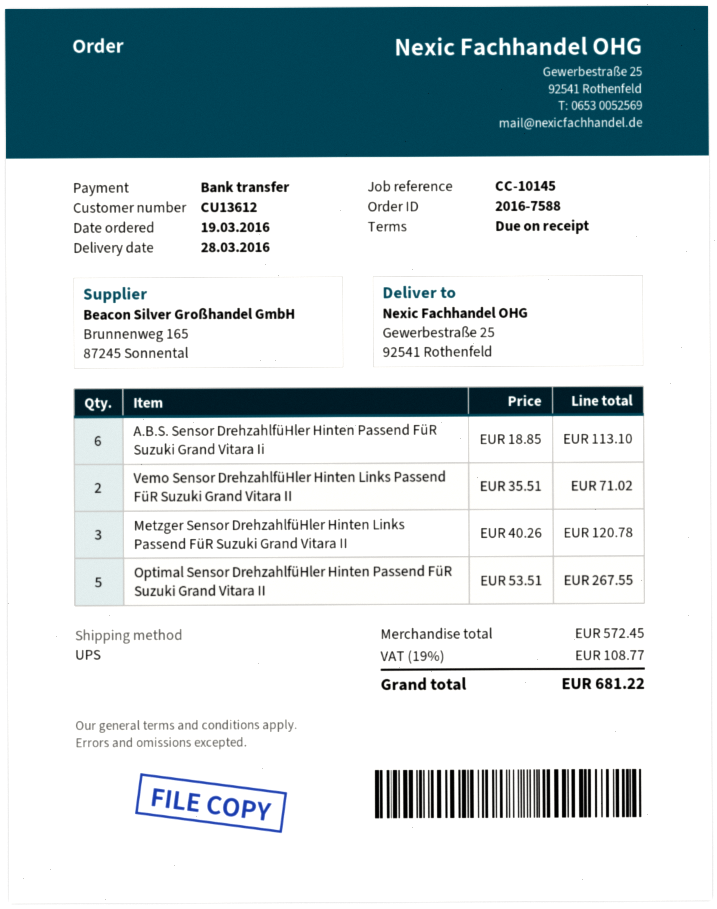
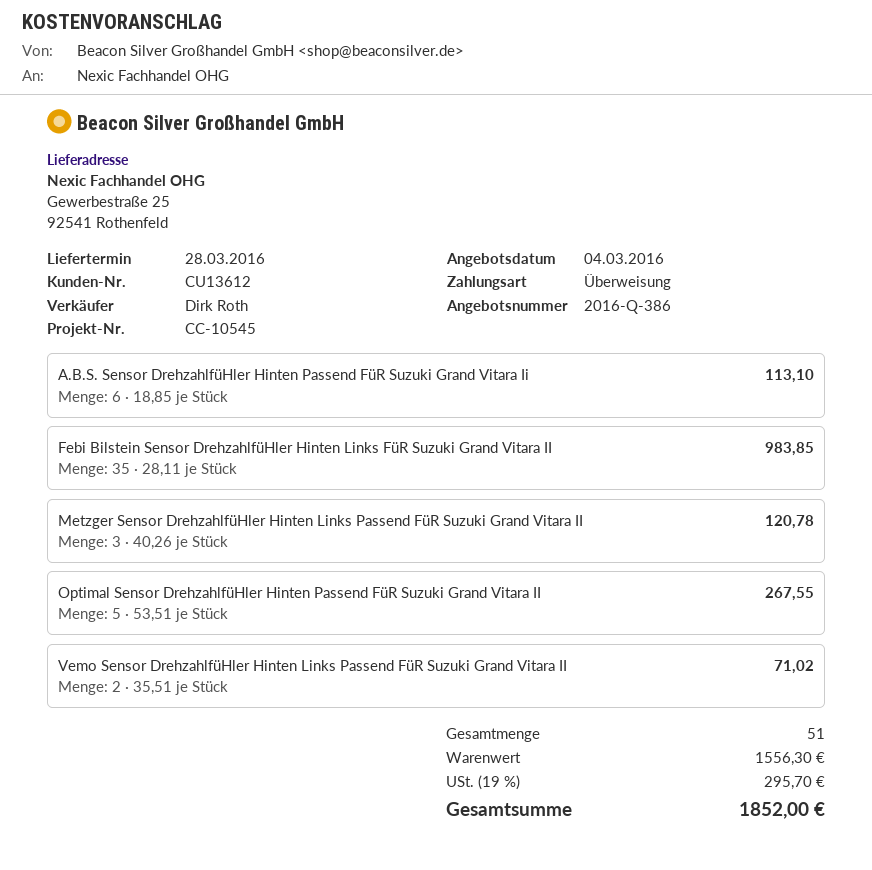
reference: CC-10145 -> CC-10545
Febi Bilstein Sensor DrehzahlfüHler Hinten Links FüR Suzuki Grand Vitara II: none -> 35 x 28.11 = 983.85
subtotal: 572.45 -> 1556.30
tax: 19% = 108.77 -> 19% = 295.70
total: 681.22 -> 1852.00

